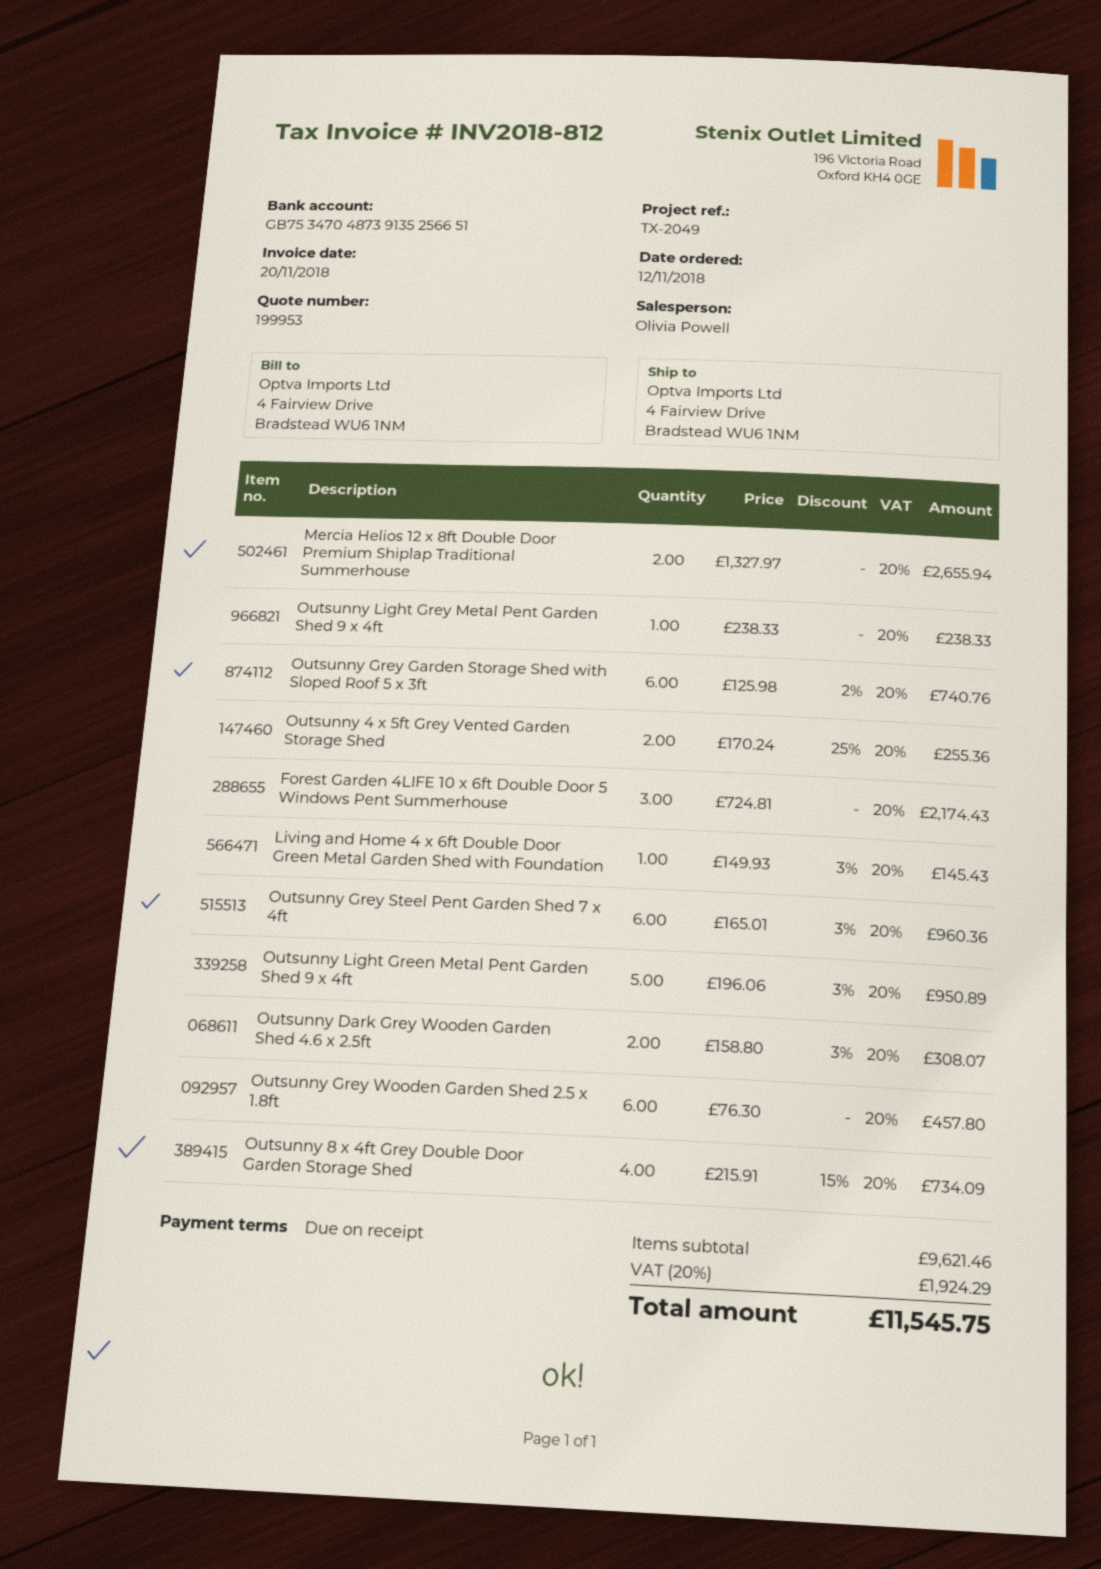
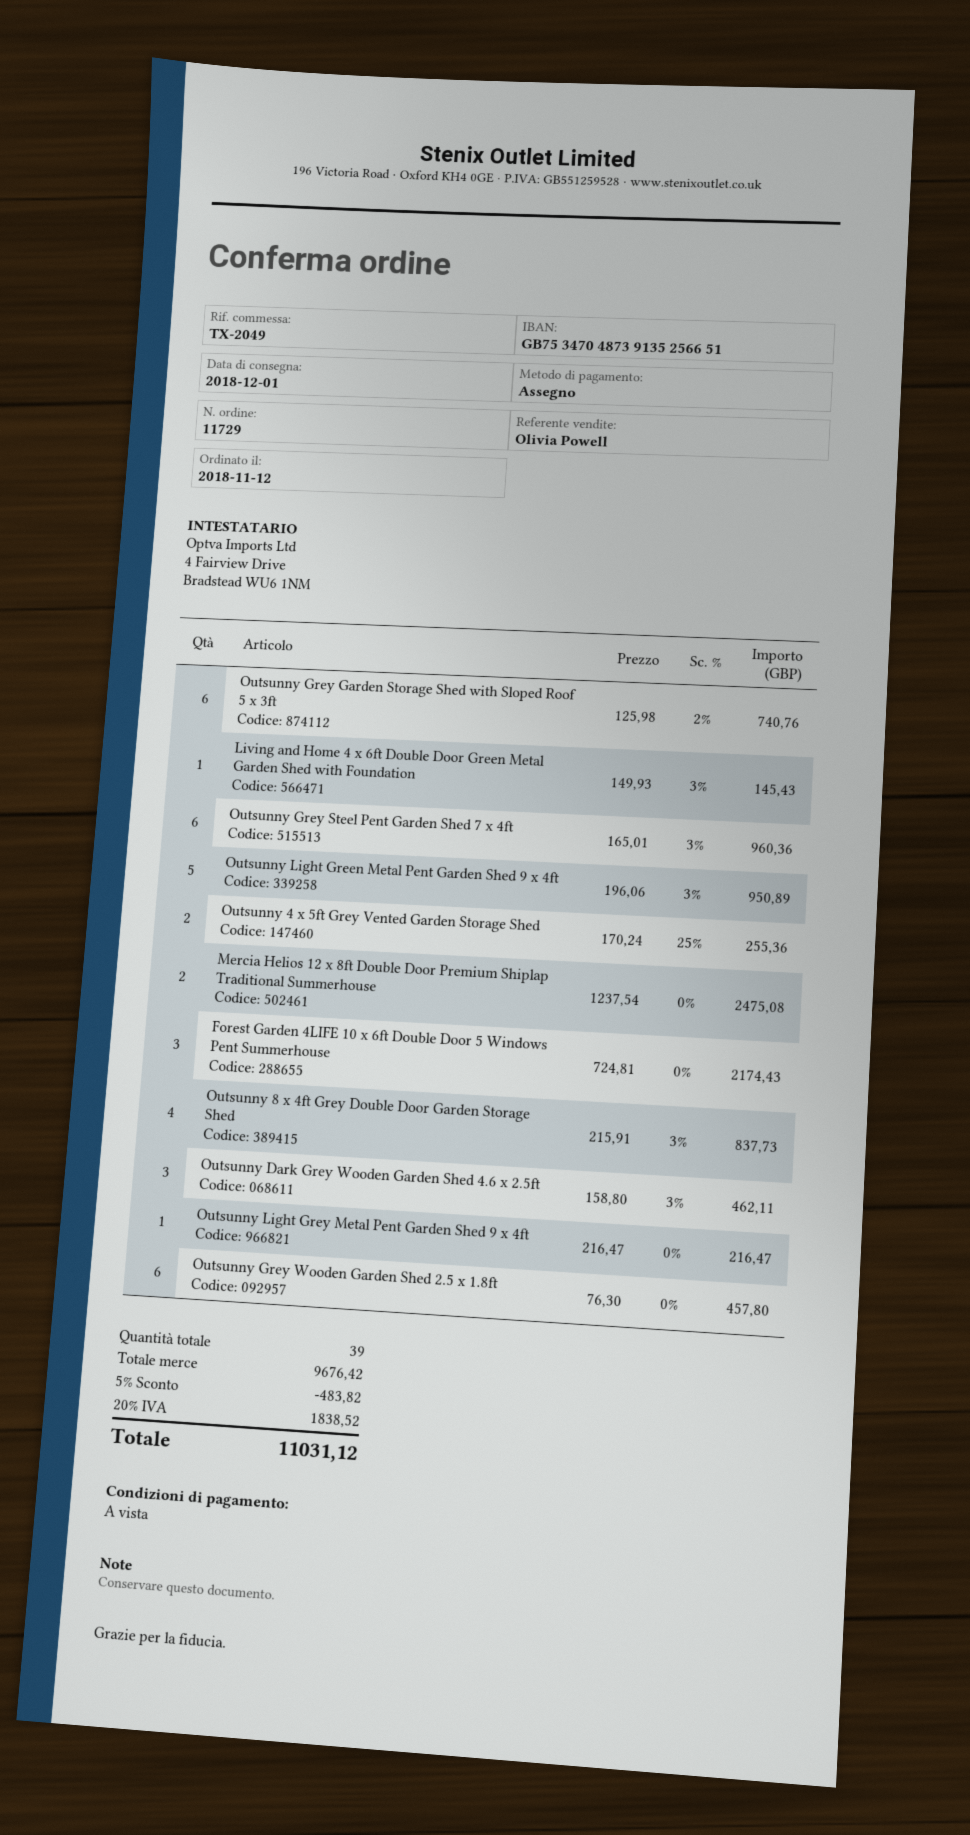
Mercia Helios 12 x 8ft Double Door Premium Shiplap Traditional Summerhouse: 2 x 1327.97 = 2655.94 -> 2 x 1237.54 = 2475.08
Outsunny Light Grey Metal Pent Garden Shed 9 x 4ft: 1 x 238.33 = 238.33 -> 1 x 216.47 = 216.47
Outsunny Dark Grey Wooden Garden Shed 4.6 x 2.5ft: 2 x 158.80 - 3% = 308.07 -> 3 x 158.80 - 3% = 462.11
Outsunny 8 x 4ft Grey Double Door Garden Storage Shed: 4 x 215.91 - 15% = 734.09 -> 4 x 215.91 - 3% = 837.73
subtotal: 9621.46 -> 9676.42
discount: none -> 5% = 483.82
tax: 20% = 1924.29 -> 20% = 1838.52
total: 11545.75 -> 11031.12

